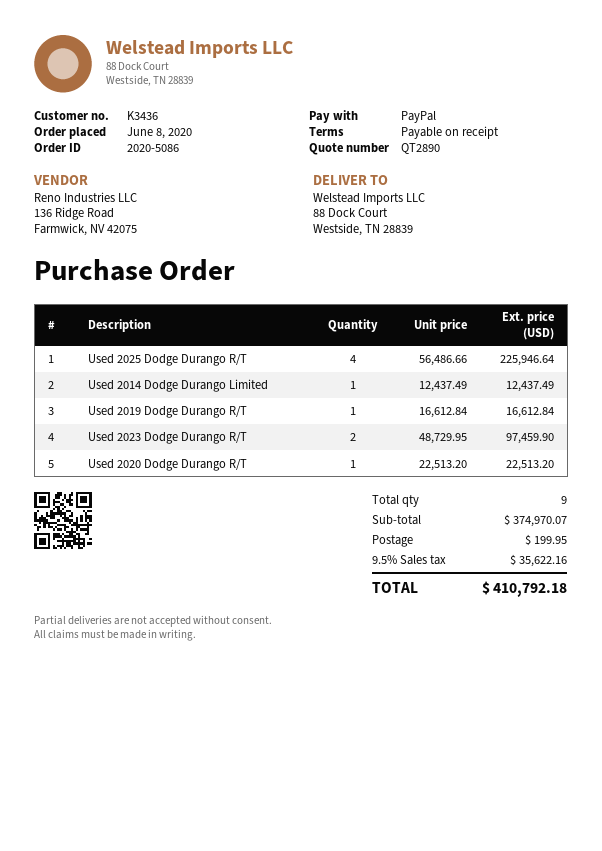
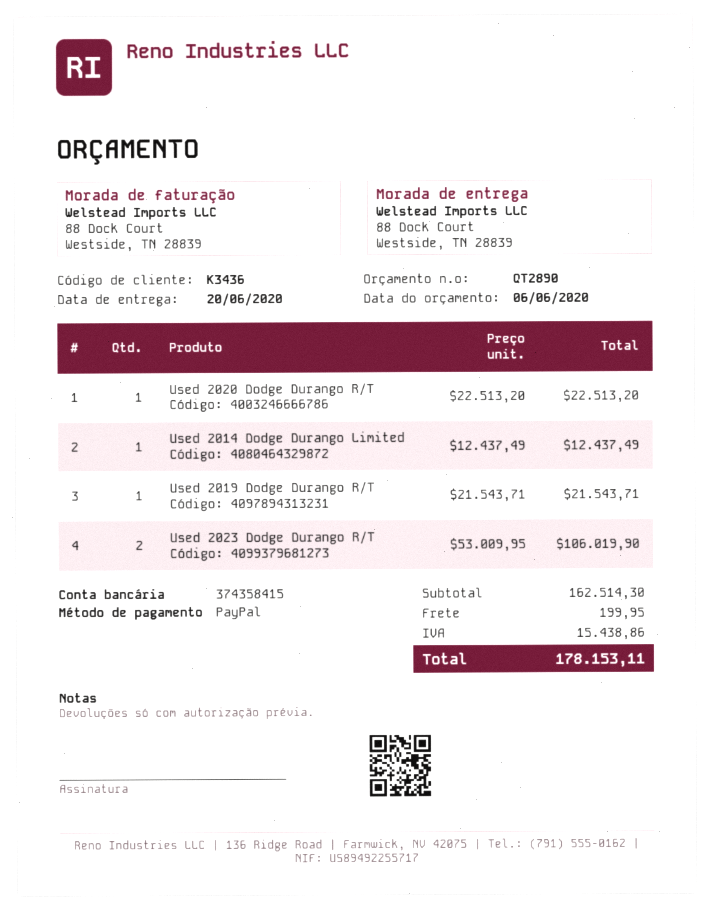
Used 2025 Dodge Durango R/T: 4 x 56486.66 = 225946.64 -> none
Used 2019 Dodge Durango R/T: 1 x 16612.84 = 16612.84 -> 1 x 21543.71 = 21543.71
Used 2023 Dodge Durango R/T: 2 x 48729.95 = 97459.90 -> 2 x 53009.95 = 106019.90
subtotal: 374970.07 -> 162514.30
tax: 35622.16 -> 15438.86
total: 410792.18 -> 178153.11

